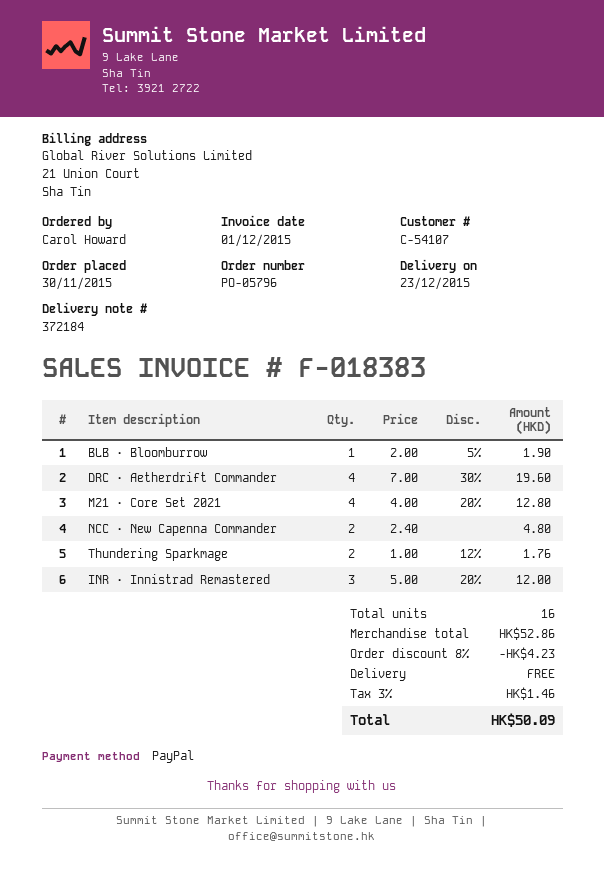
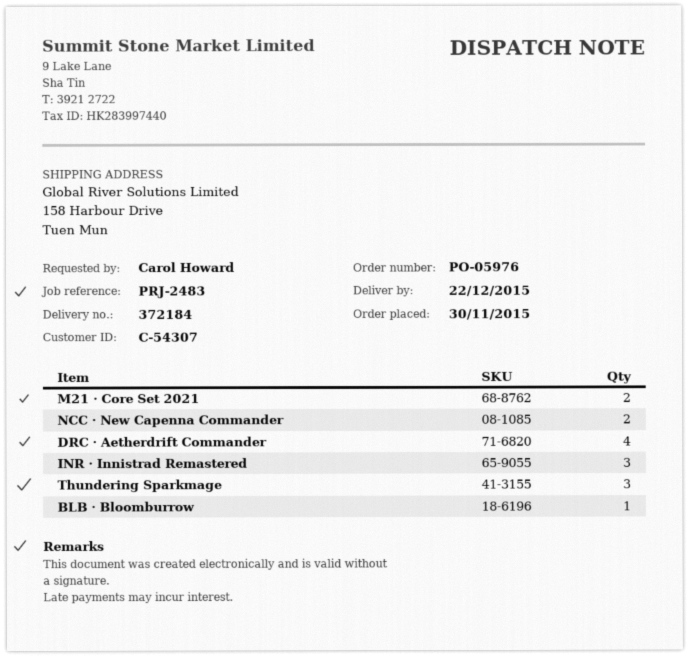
order number: PO-05796 -> PO-05976
delivery date: 2015-12-23 -> 2015-12-22
customer number: C-54107 -> C-54307
M21 · Core Set 2021: 4 -> 2
Thundering Sparkmage: 2 -> 3

